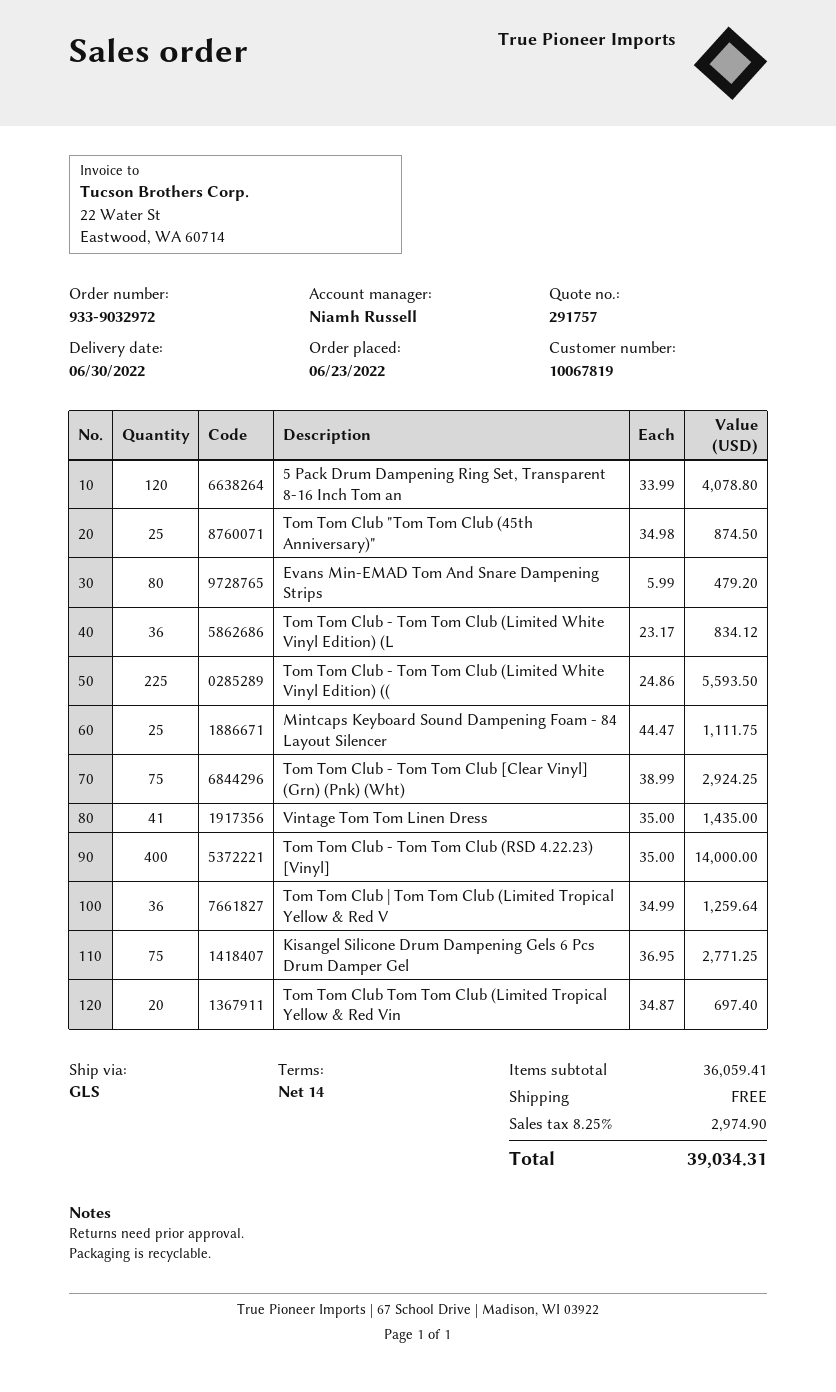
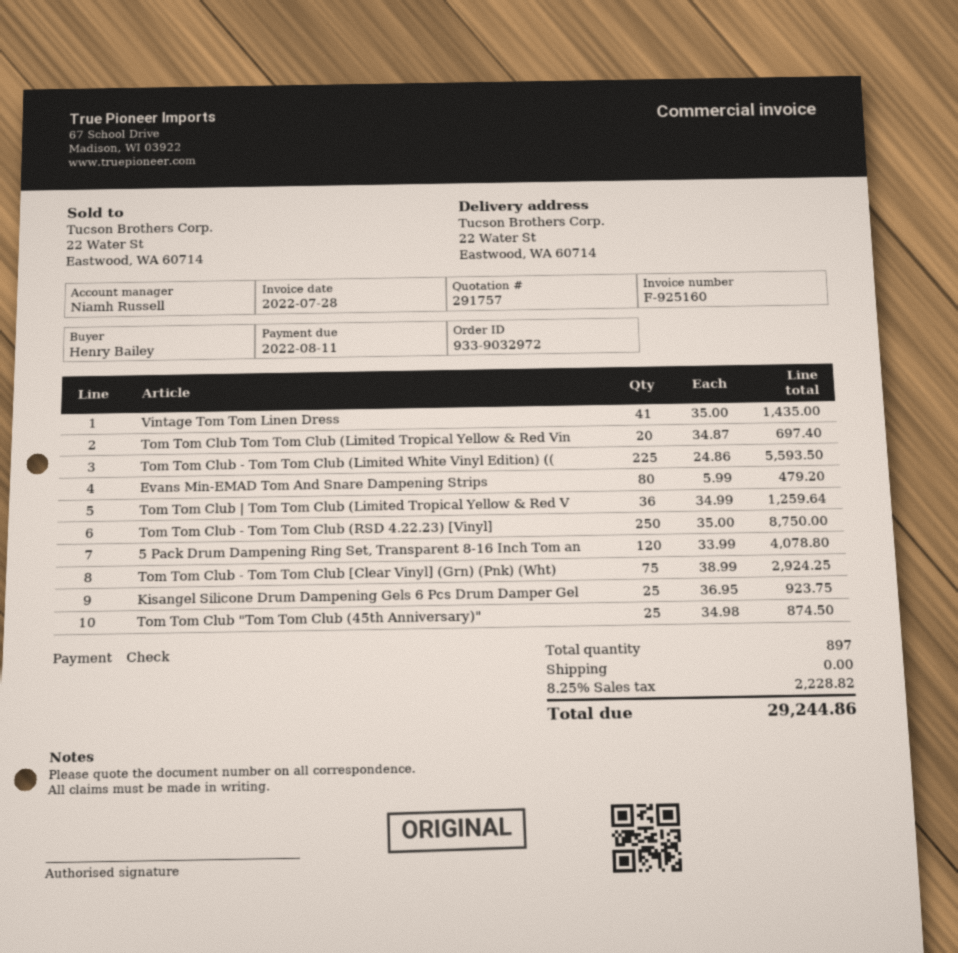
Tom Tom Club - Tom Tom Club (Limited White Vinyl Edition) (L: 36 x 23.17 = 834.12 -> none
Mintcaps Keyboard Sound Dampening Foam - 84 Layout Silencer: 25 x 44.47 = 1111.75 -> none
Tom Tom Club - Tom Tom Club (RSD 4.22.23) [Vinyl]: 400 x 35.00 = 14000.00 -> 250 x 35.00 = 8750.00
Kisangel Silicone Drum Dampening Gels 6 Pcs Drum Damper Gel: 75 x 36.95 = 2771.25 -> 25 x 36.95 = 923.75
tax: 8.25% = 2974.90 -> 8.25% = 2228.82
total: 39034.31 -> 29244.86

